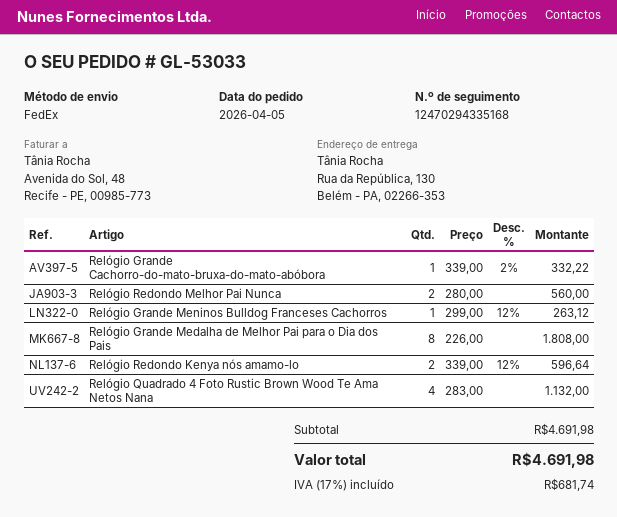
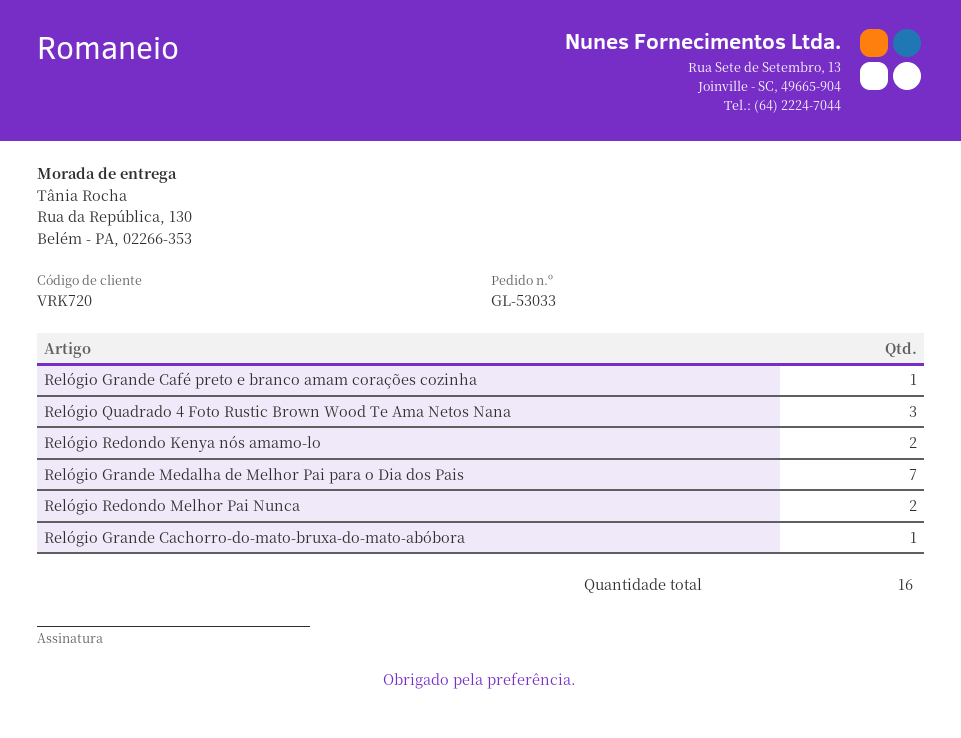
Relógio Grande Meninos Bulldog Franceses Cachorros: 1 -> none
Relógio Grande Medalha de Melhor Pai para o Dia dos Pais: 8 -> 7
Relógio Quadrado 4 Foto Rustic Brown Wood Te Ama Netos Nana: 4 -> 3
Relógio Grande Café preto e branco amam corações cozinha: none -> 1

